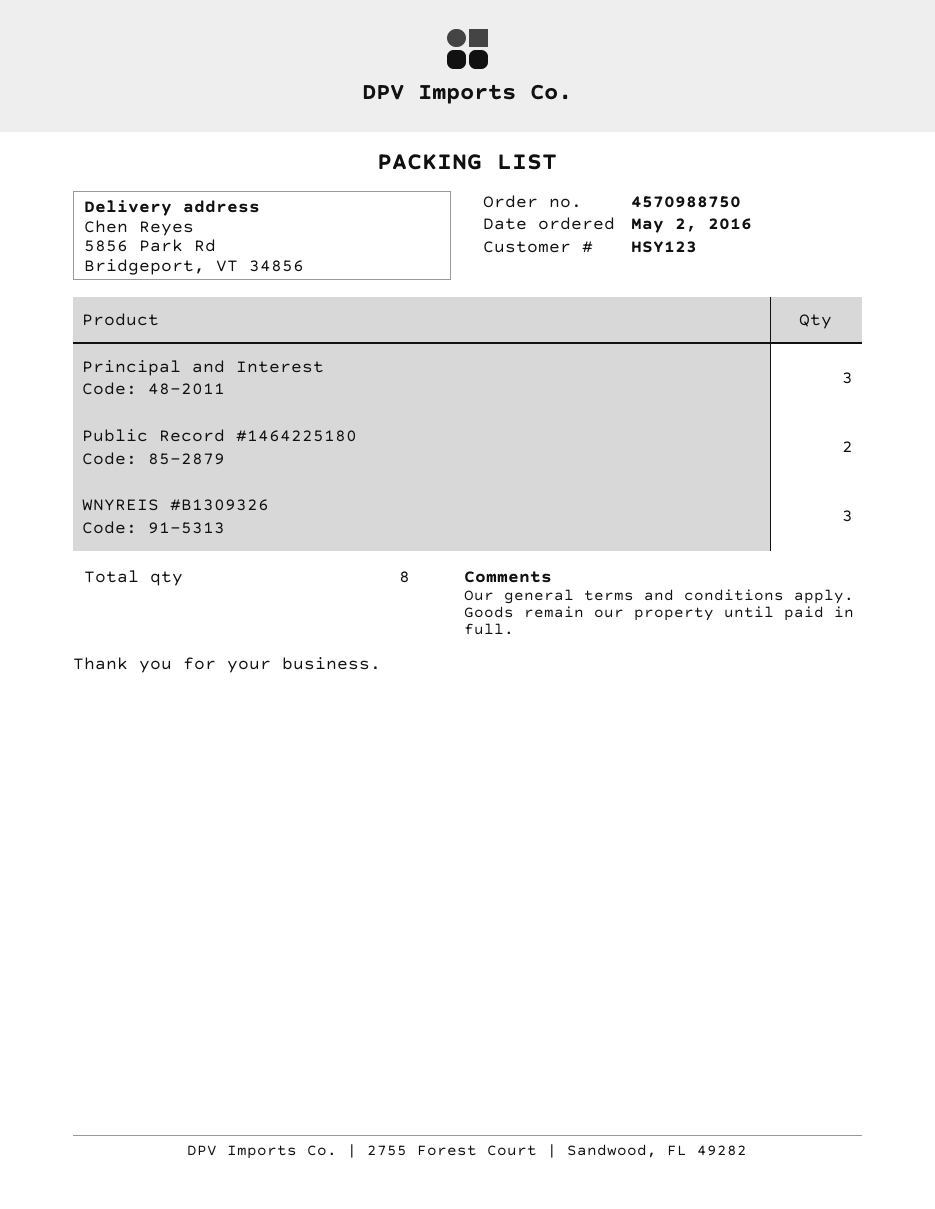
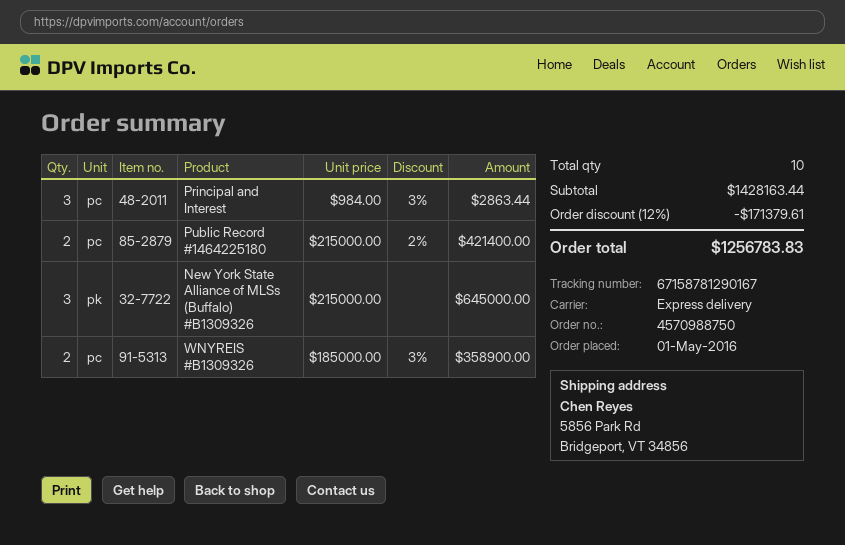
order date: 2016-05-02 -> 2016-05-01
WNYREIS #B1309326: 3 -> 2
New York State Alliance of MLSs (Buffalo) #B1309326: none -> 3
total quantity: 8 -> 10

